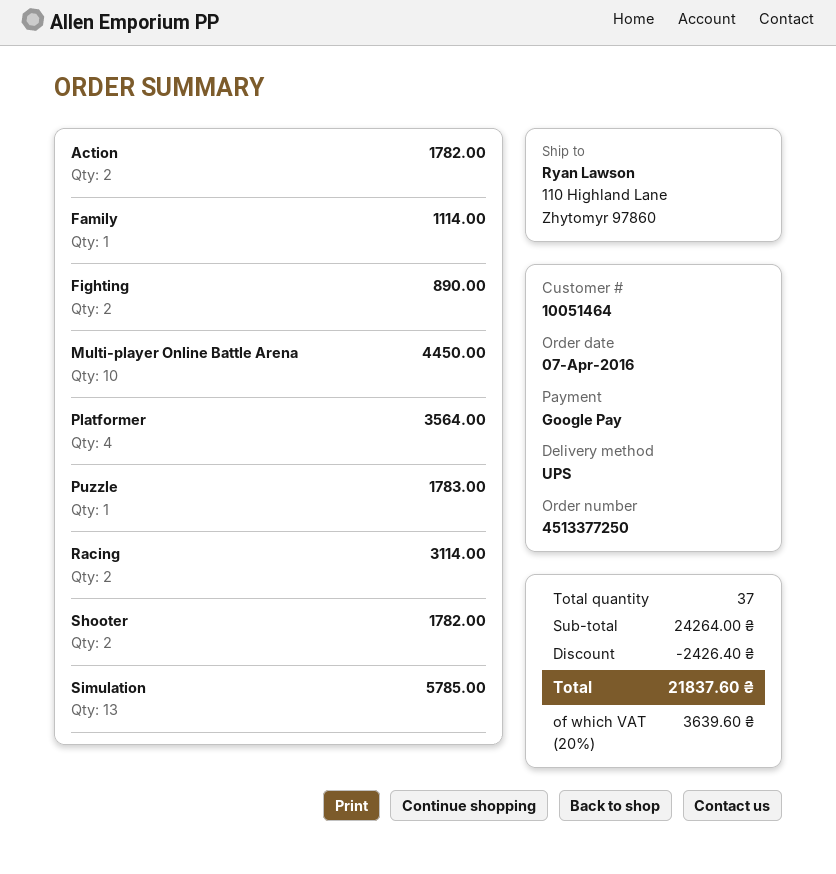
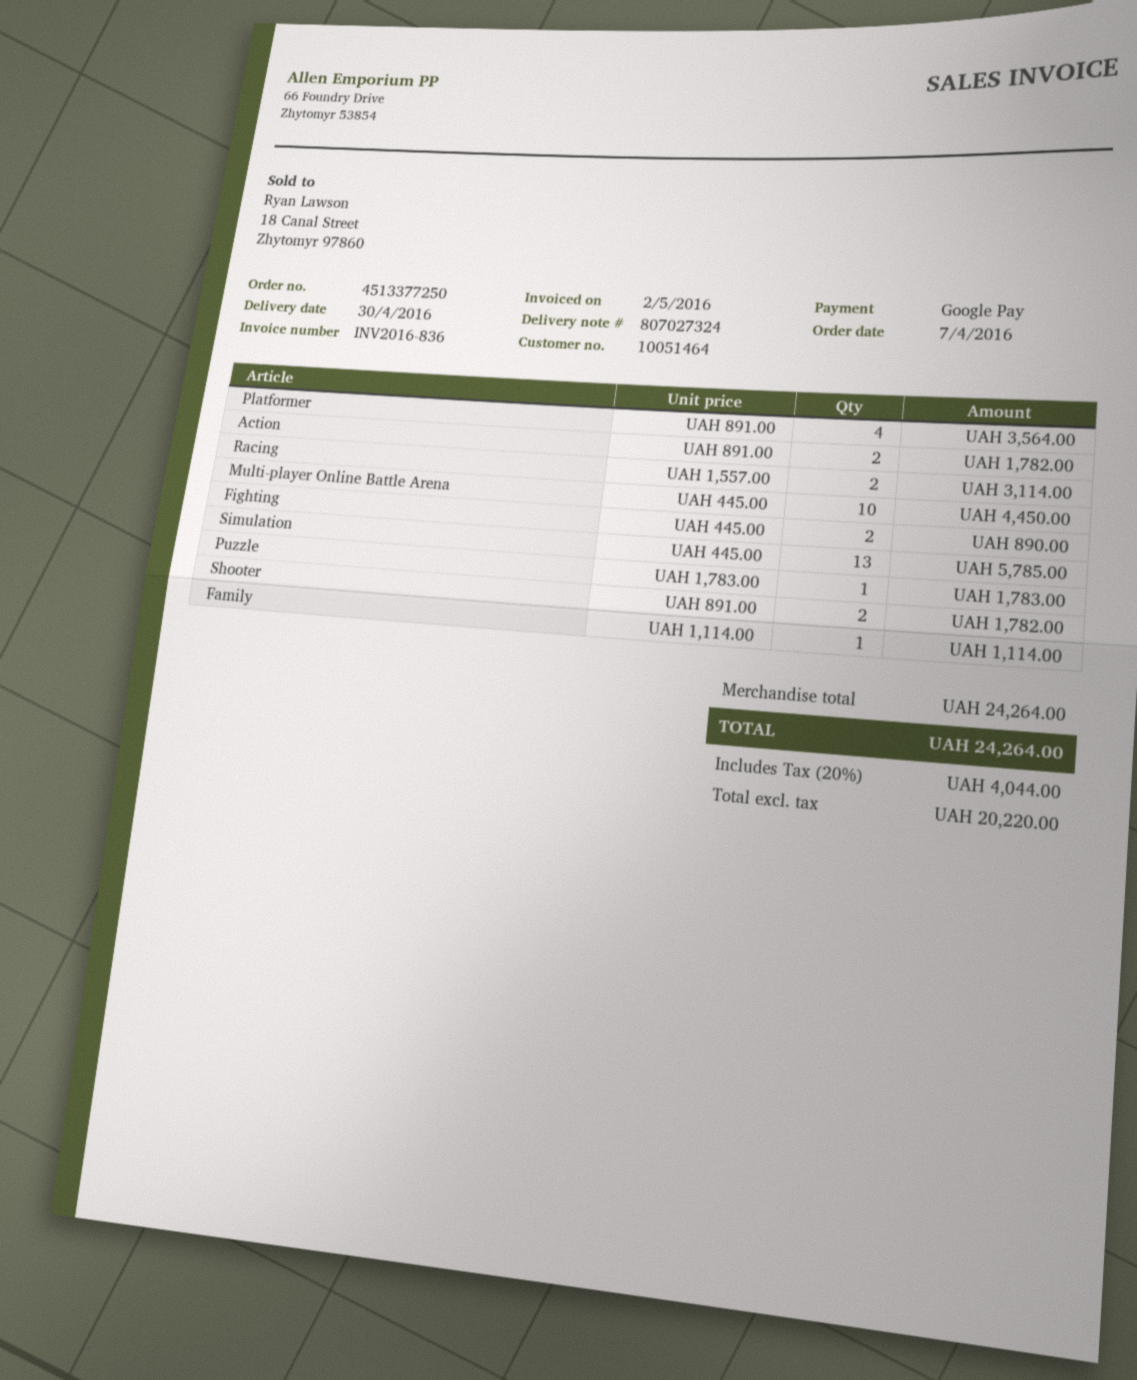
discount: 2426.40 -> none
tax: 20% = 3639.60 -> 20% = 4044.00
total: 21837.60 -> 24264.00

